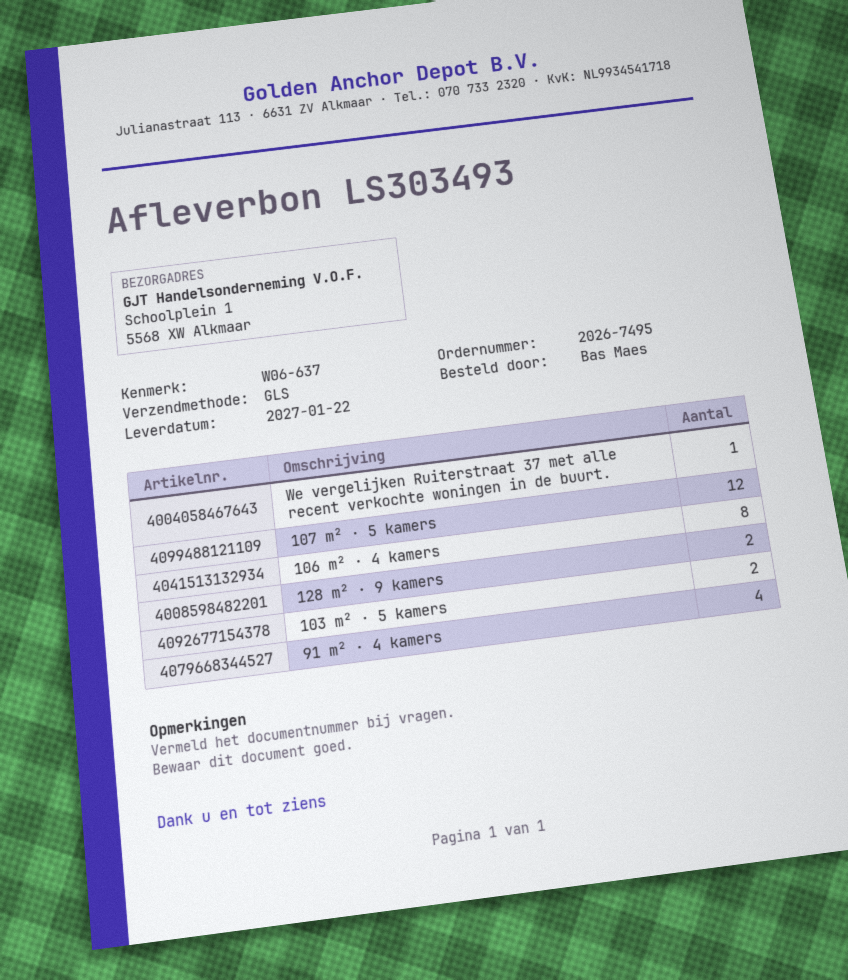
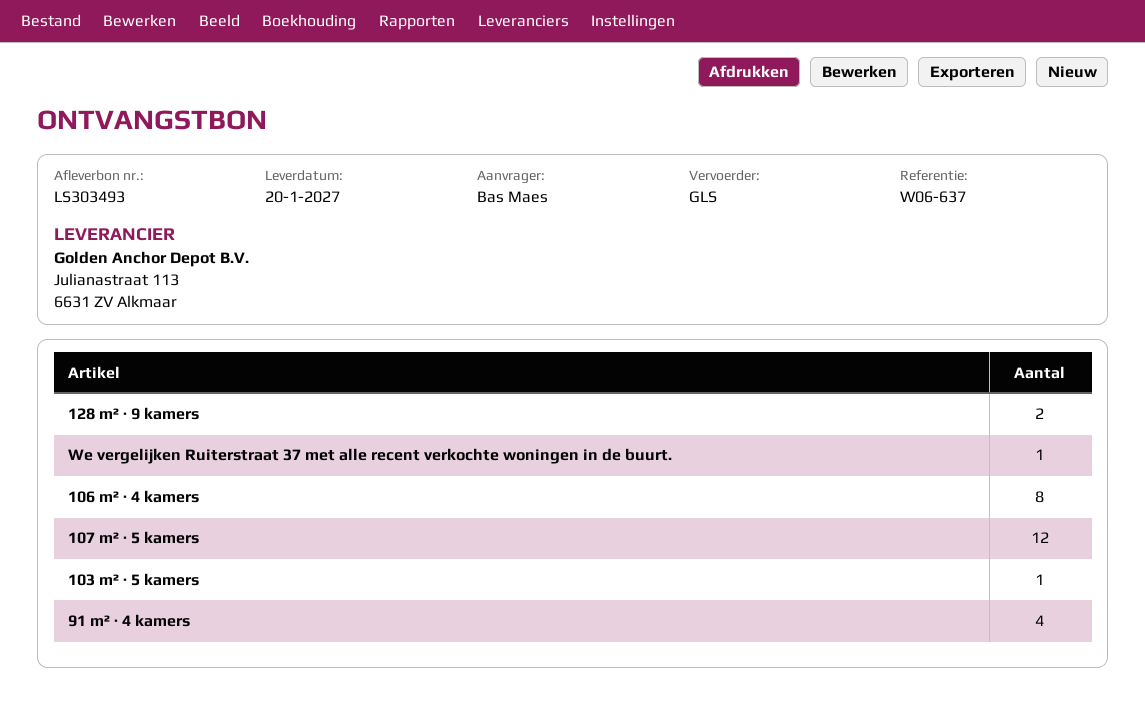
delivery date: 2027-01-22 -> 2027-01-20
103 m² · 5 kamers: 2 -> 1

